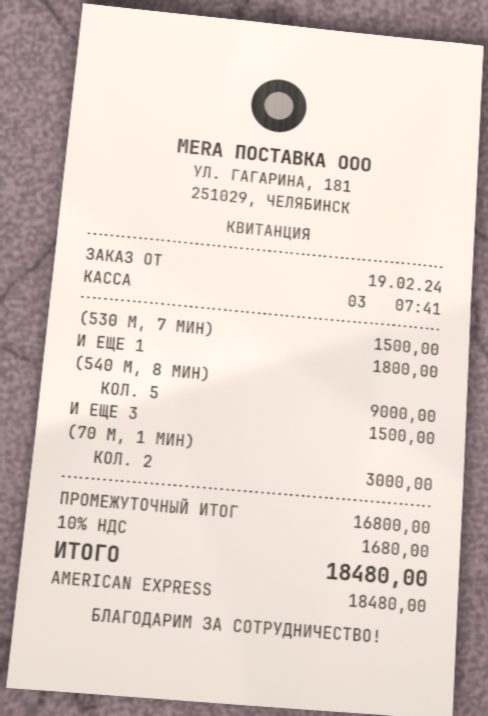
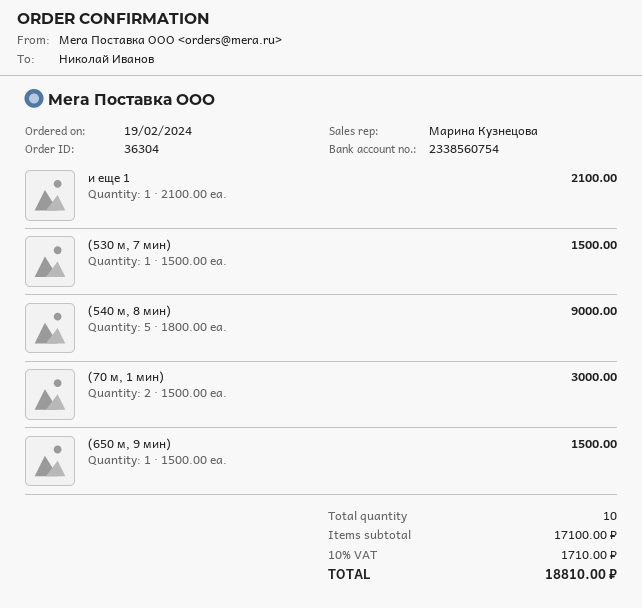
И ЕЩЕ 1: 1 for 1800.00 -> 1 for 2100.00
И ЕЩЕ 3: 1 for 1500.00 -> none
(650 м, 9 мин): none -> 1 for 1500.00
subtotal: 16800.00 -> 17100.00
tax: 10% = 1680.00 -> 10% = 1710.00
total: 18480.00 -> 18810.00

